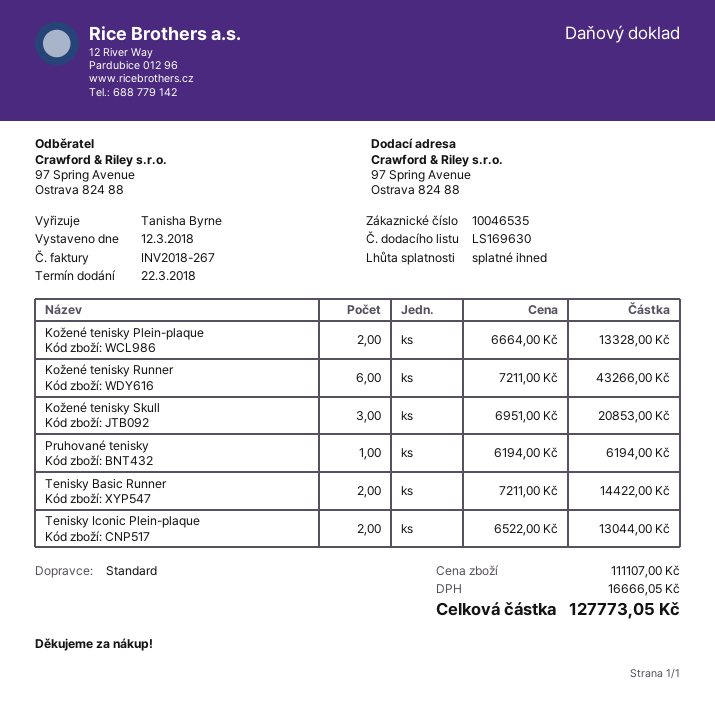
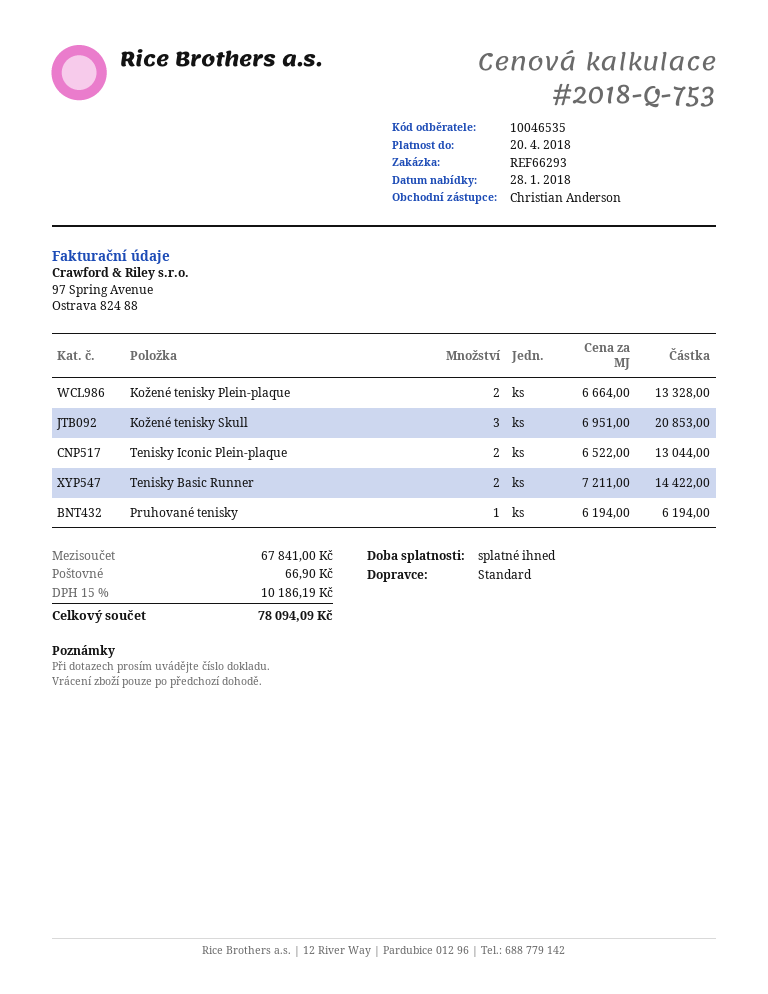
sales rep: Tanisha Byrne -> Christian Anderson
Kožené tenisky Runner: 6 x 7211.00 = 43266.00 -> none
subtotal: 111107.00 -> 67841.00
shipping: none -> 66.90
tax: 16666.05 -> 10186.19
total: 127773.05 -> 78094.09

